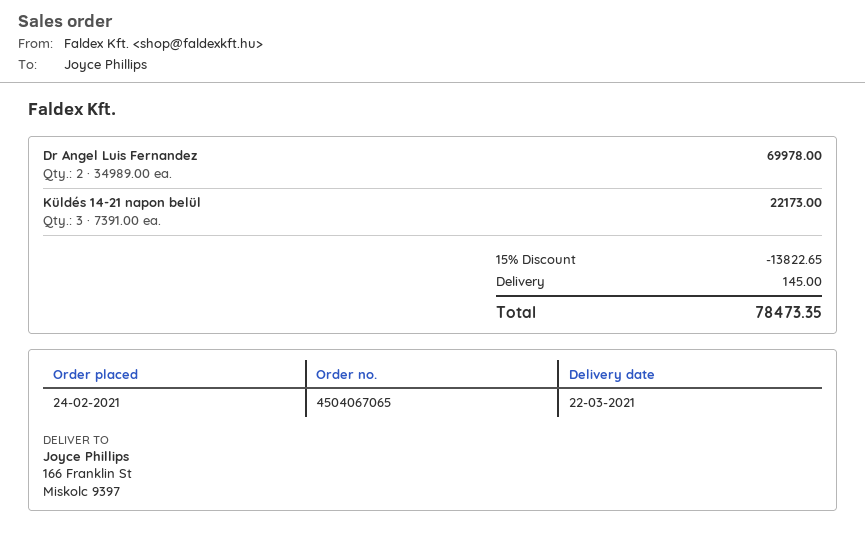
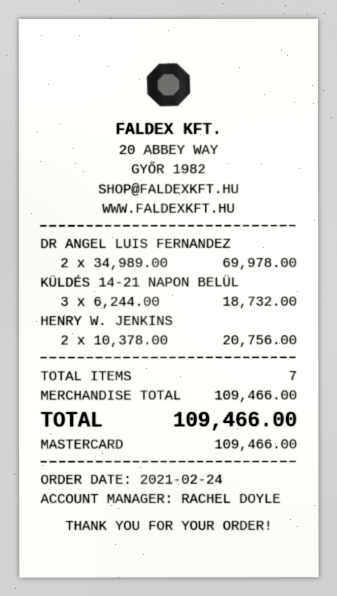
Küldés 14-21 napon belül: 3 x 7391.00 = 22173.00 -> 3 x 6244.00 = 18732.00
HENRY W. JENKINS: none -> 2 x 10378.00 = 20756.00
discount: 15% = 13822.65 -> none
shipping: 145.00 -> none
total: 78473.35 -> 109466.00

